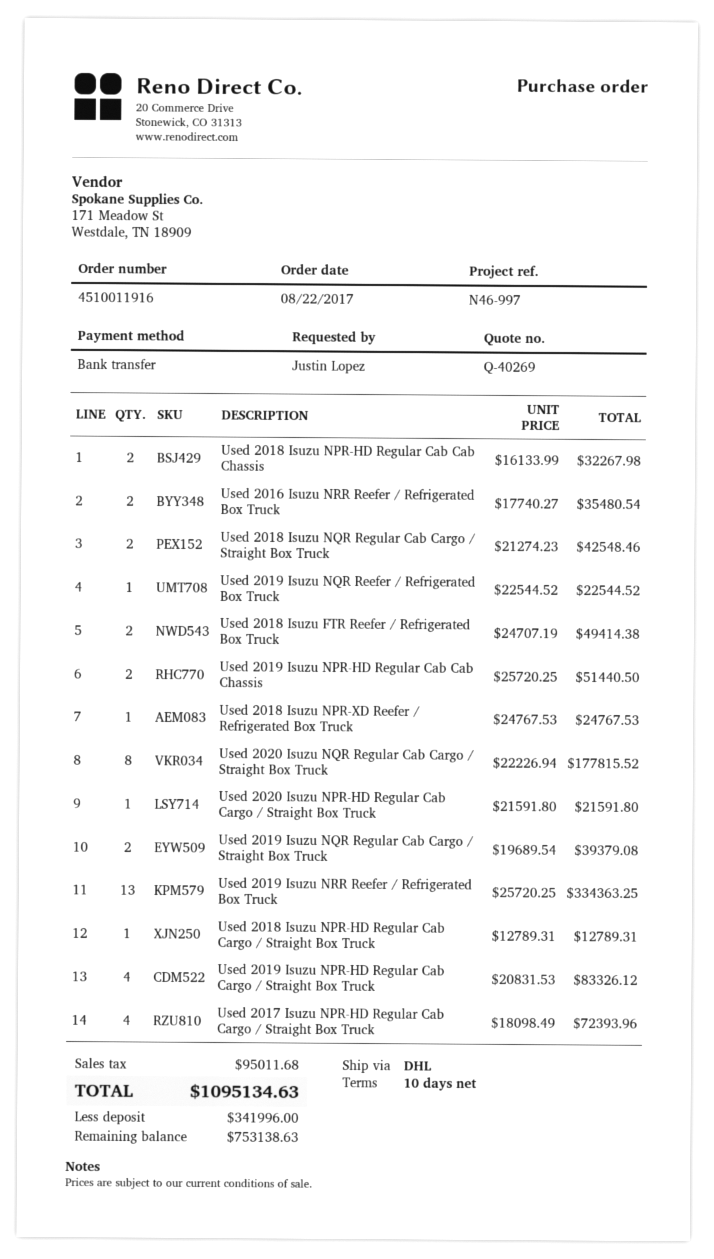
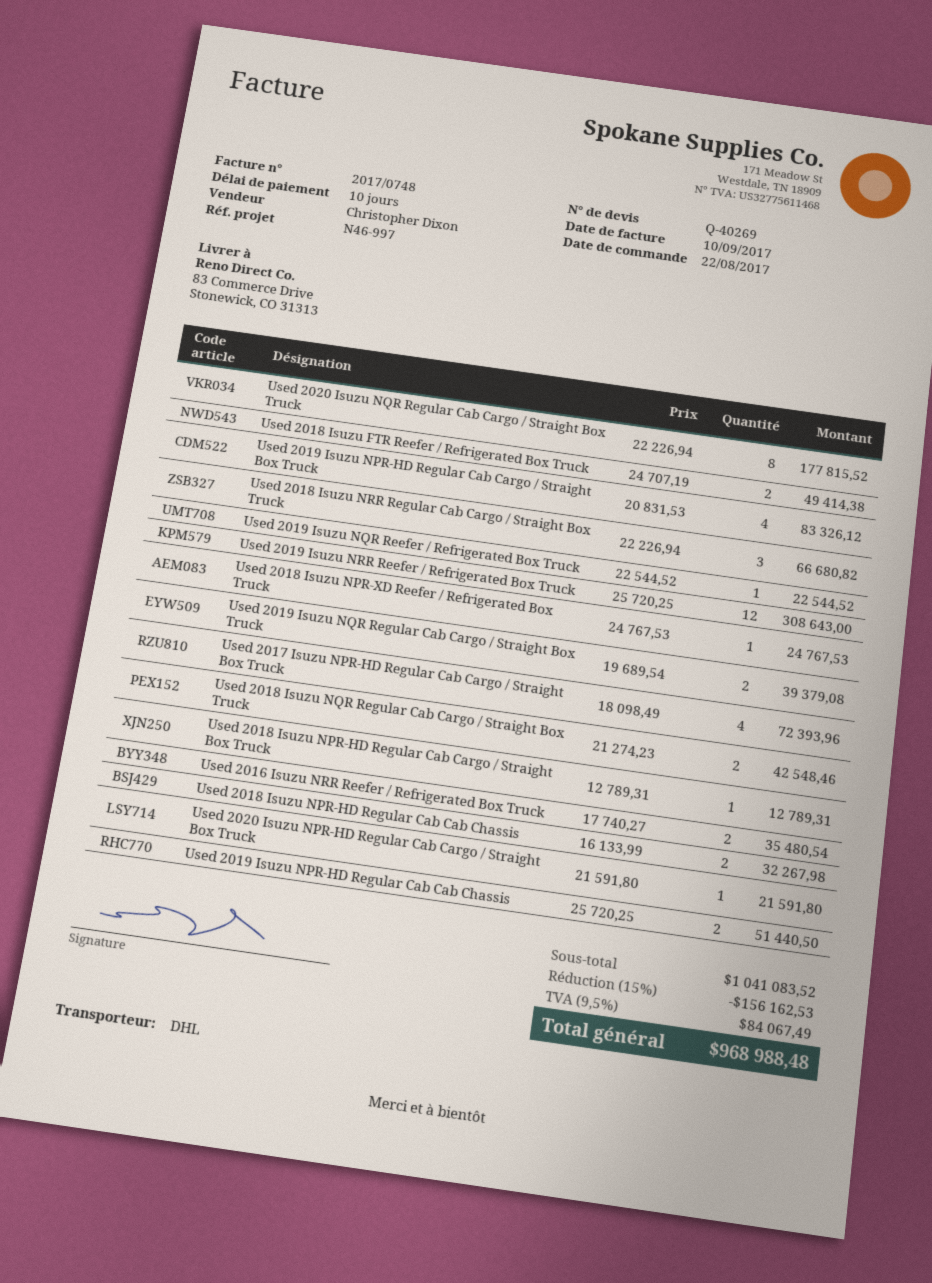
Used 2019 Isuzu NRR Reefer / Refrigerated Box Truck: 13 x 25720.25 = 334363.25 -> 12 x 25720.25 = 308643.00
Used 2018 Isuzu NRR Regular Cab Cargo / Straight Box Truck: none -> 3 x 22226.94 = 66680.82
discount: none -> 15% = 156162.53
tax: 95011.68 -> 84067.49
total: 1095134.63 -> 968988.48

